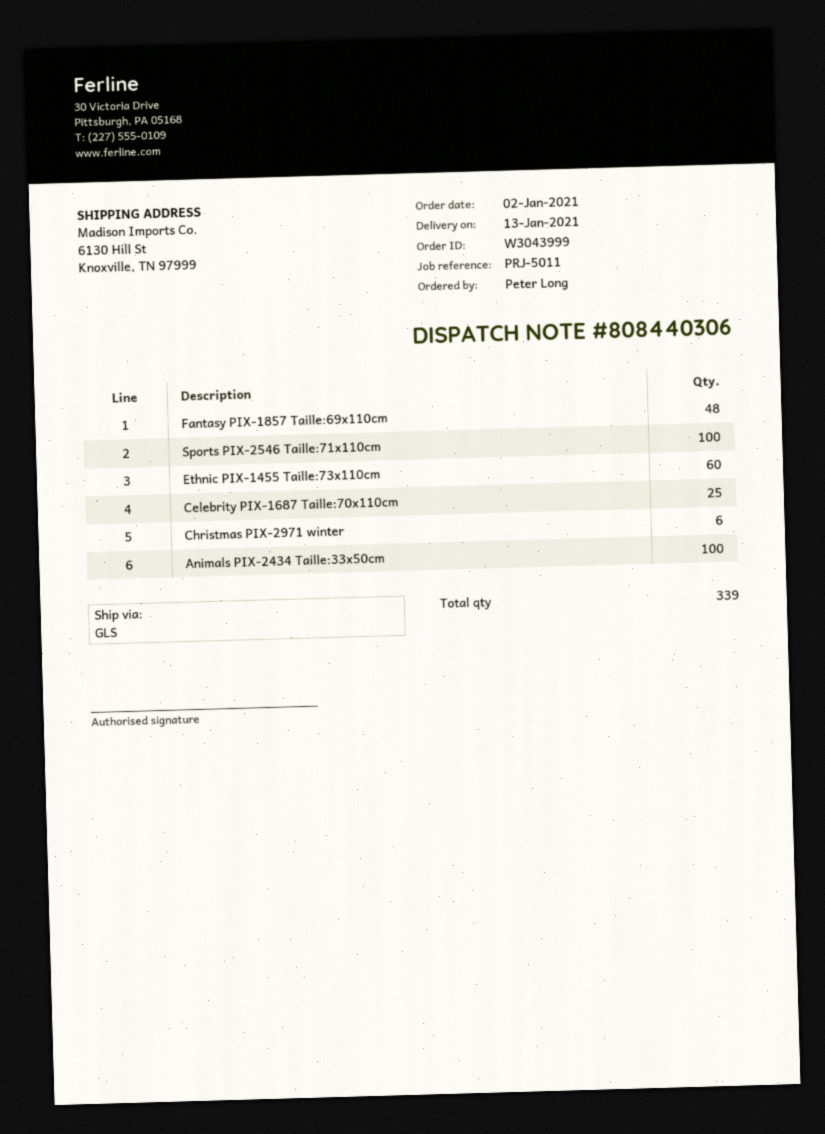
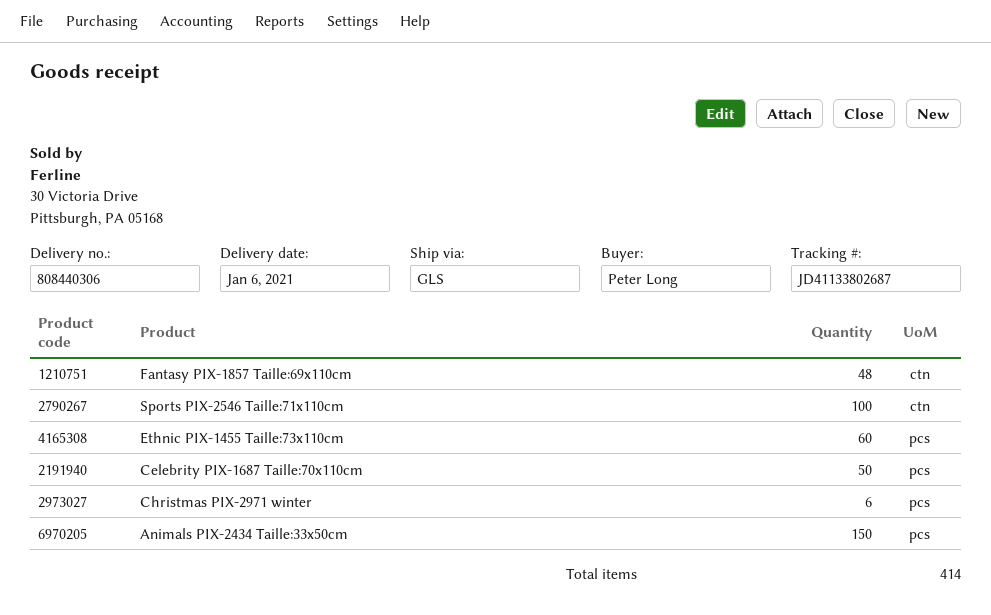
delivery date: 2021-01-13 -> 2021-01-06
Celebrity PIX-1687 Taille:70x110cm: 25 -> 50
Animals PIX-2434 Taille:33x50cm: 100 -> 150
total quantity: 339 -> 414

